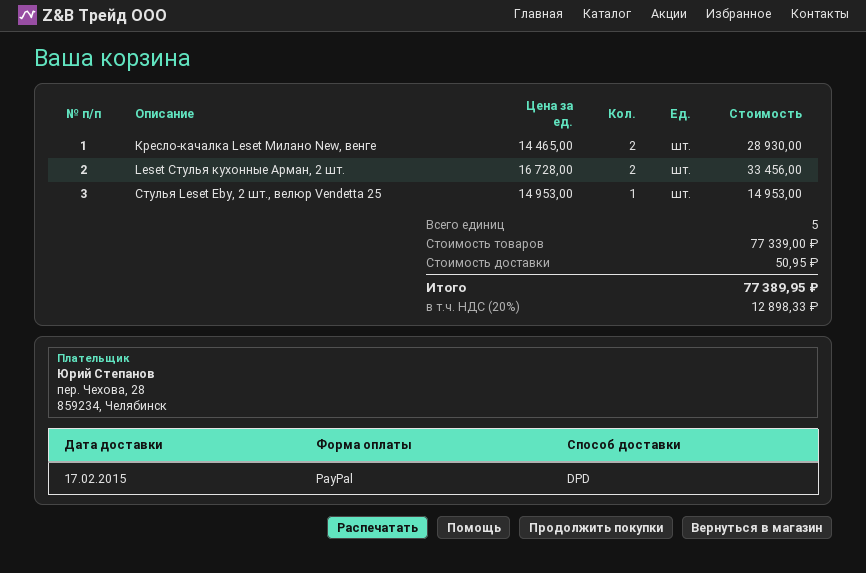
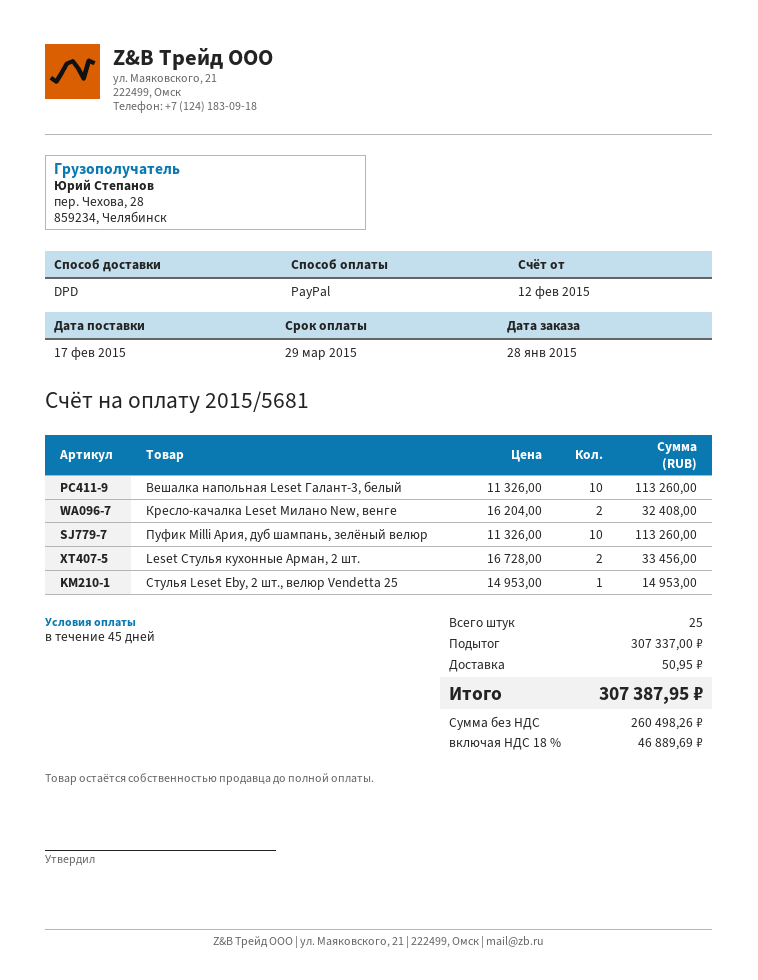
Кресло-качалка Leset Милано New, венге: 2 x 14465.00 = 28930.00 -> 2 x 16204.00 = 32408.00
Вешалка напольная Leset Галант-3, белый: none -> 10 x 11326.00 = 113260.00
Пуфик Milli Ария, дуб шампань, зелёный велюр: none -> 10 x 11326.00 = 113260.00
total quantity: 5 -> 25
subtotal: 77339.00 -> 307337.00
tax: 20% = 12898.33 -> 18% = 46889.69
total: 77389.95 -> 307387.95

